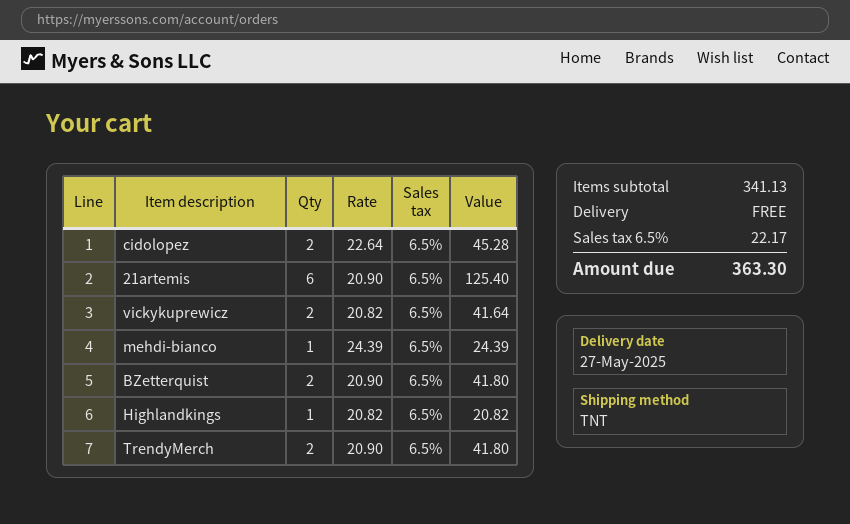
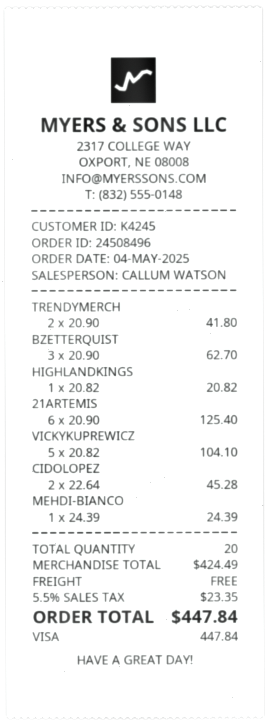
vickykuprewicz: 2 x 20.82 = 41.64 -> 5 x 20.82 = 104.10
BZetterquist: 2 x 20.90 = 41.80 -> 3 x 20.90 = 62.70
subtotal: 341.13 -> 424.49
tax: 6.5% = 22.17 -> 5.5% = 23.35
total: 363.30 -> 447.84

